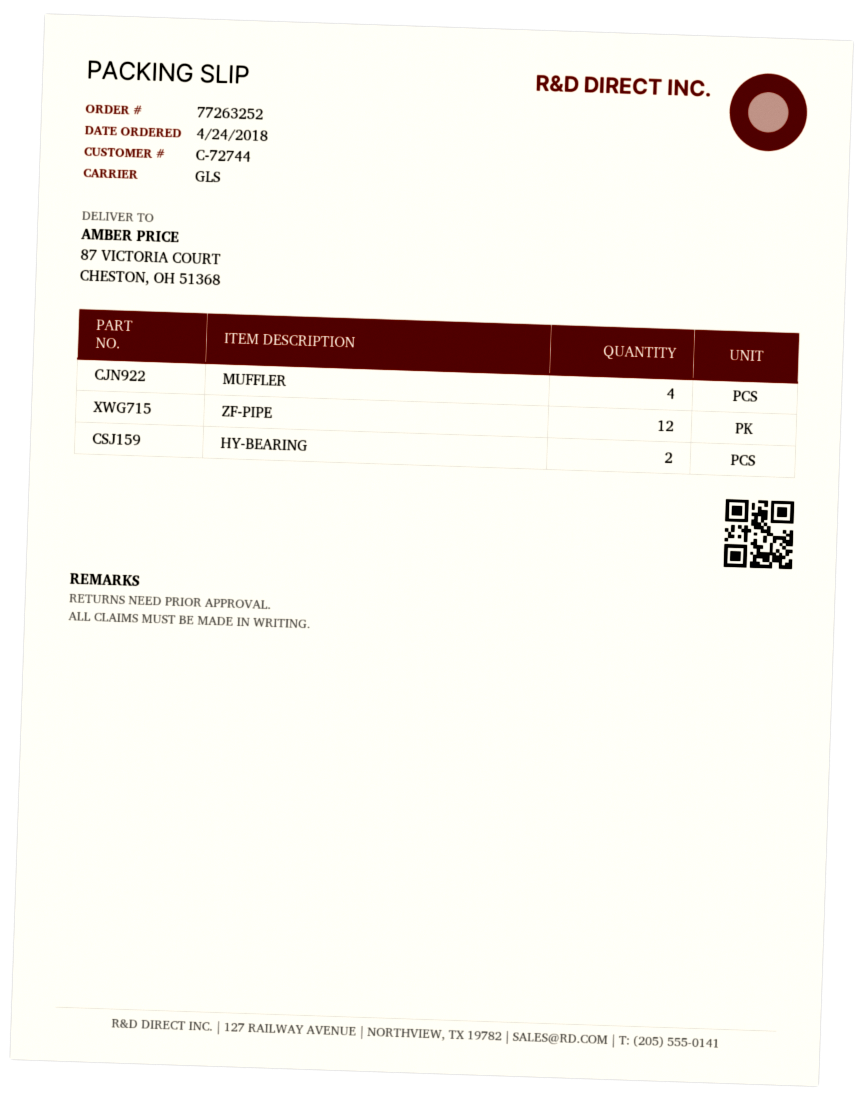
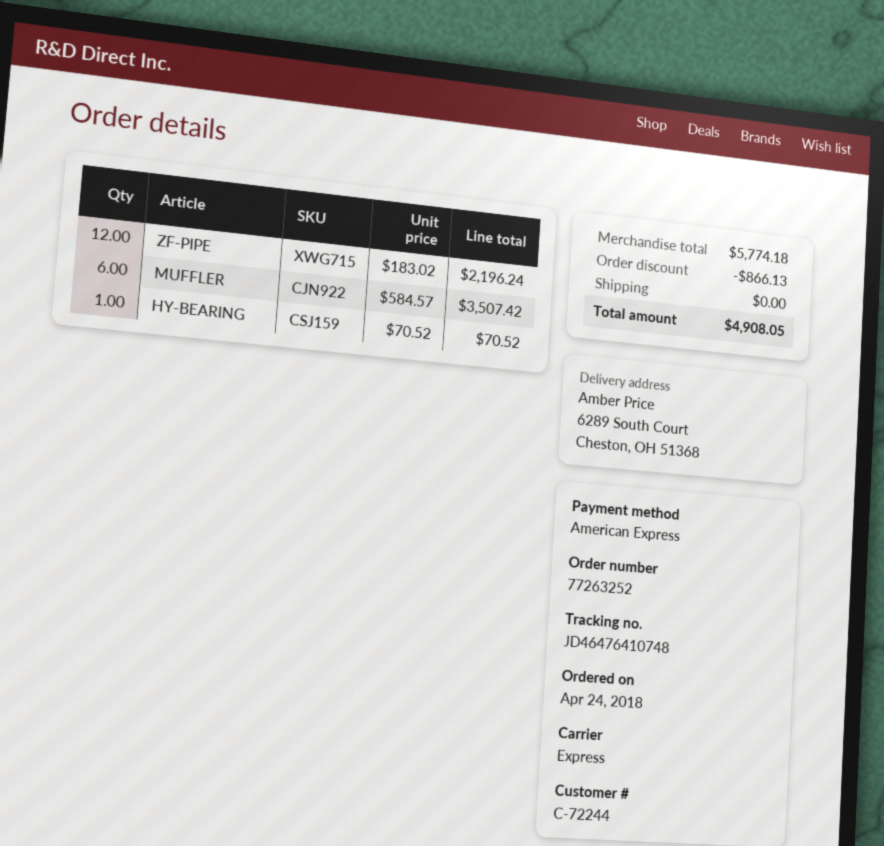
customer number: C-72744 -> C-72244
shipping method: GLS -> express
ship to: 87 VICTORIA COURT, CHESTON, OH 51368 -> 6289 South Court, Cheston, OH 51368
MUFFLER: 4 -> 6
HY-BEARING: 2 -> 1

